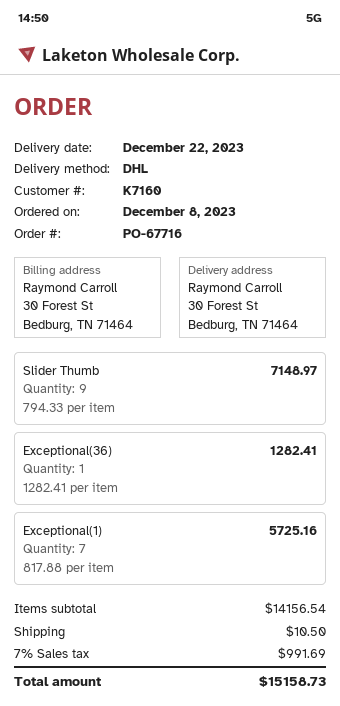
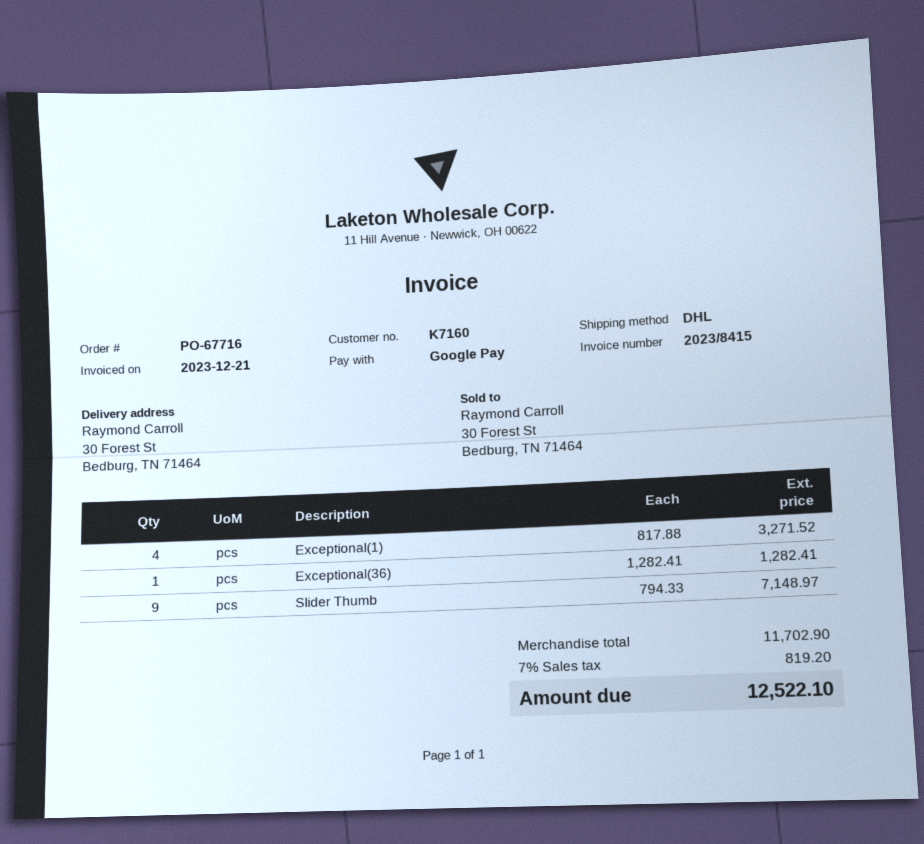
Exceptional(1): 7 x 817.88 = 5725.16 -> 4 x 817.88 = 3271.52
subtotal: 14156.54 -> 11702.90
shipping: 10.50 -> none
tax: 7% = 991.69 -> 7% = 819.20
total: 15158.73 -> 12522.10

